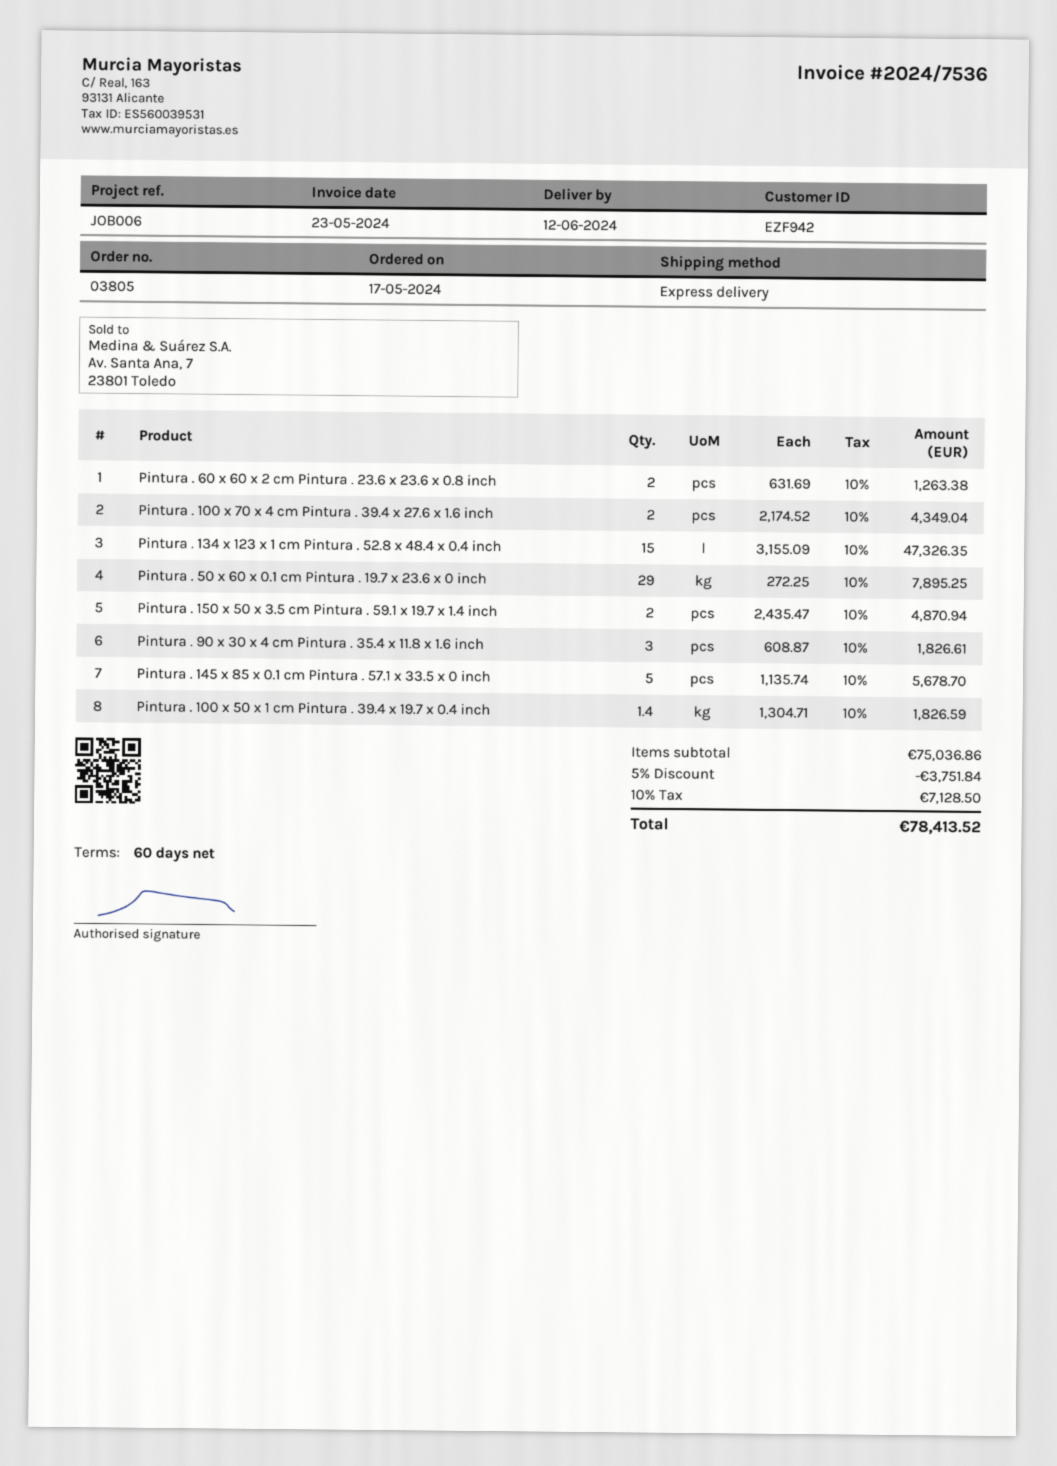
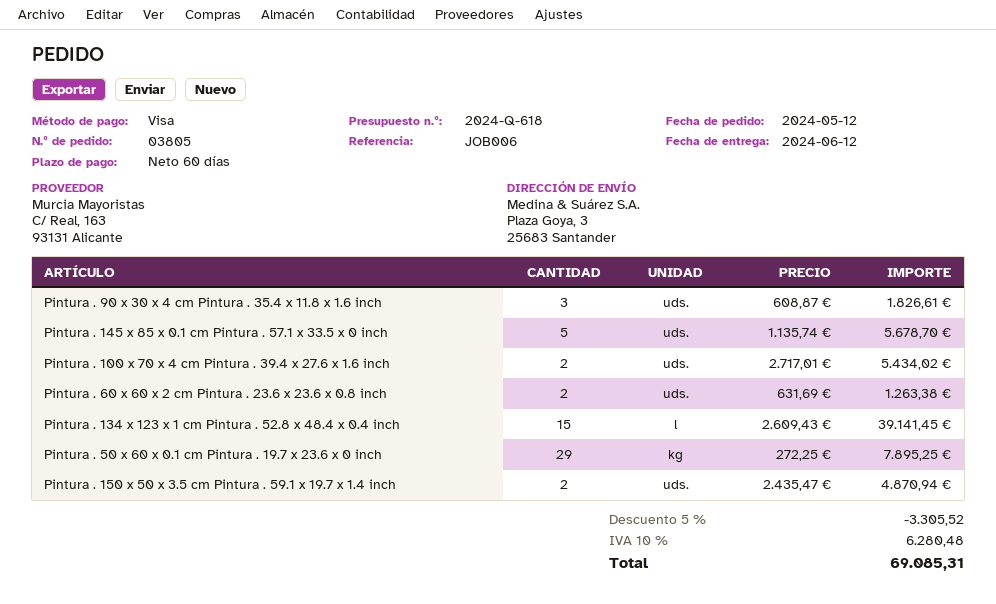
order date: 2024-05-17 -> 2024-05-12
Pintura . 100 x 70 x 4 cm Pintura . 39.4 x 27.6 x 1.6 inch: 2 x 2174.52 = 4349.04 -> 2 x 2717.01 = 5434.02
Pintura . 134 x 123 x 1 cm Pintura . 52.8 x 48.4 x 0.4 inch: 15 x 3155.09 = 47326.35 -> 15 x 2609.43 = 39141.45
Pintura . 100 x 50 x 1 cm Pintura . 39.4 x 19.7 x 0.4 inch: 1.4 x 1304.71 = 1826.59 -> none
discount: 5% = 3751.84 -> 5% = 3305.52
tax: 10% = 7128.50 -> 10% = 6280.48
total: 78413.52 -> 69085.31

